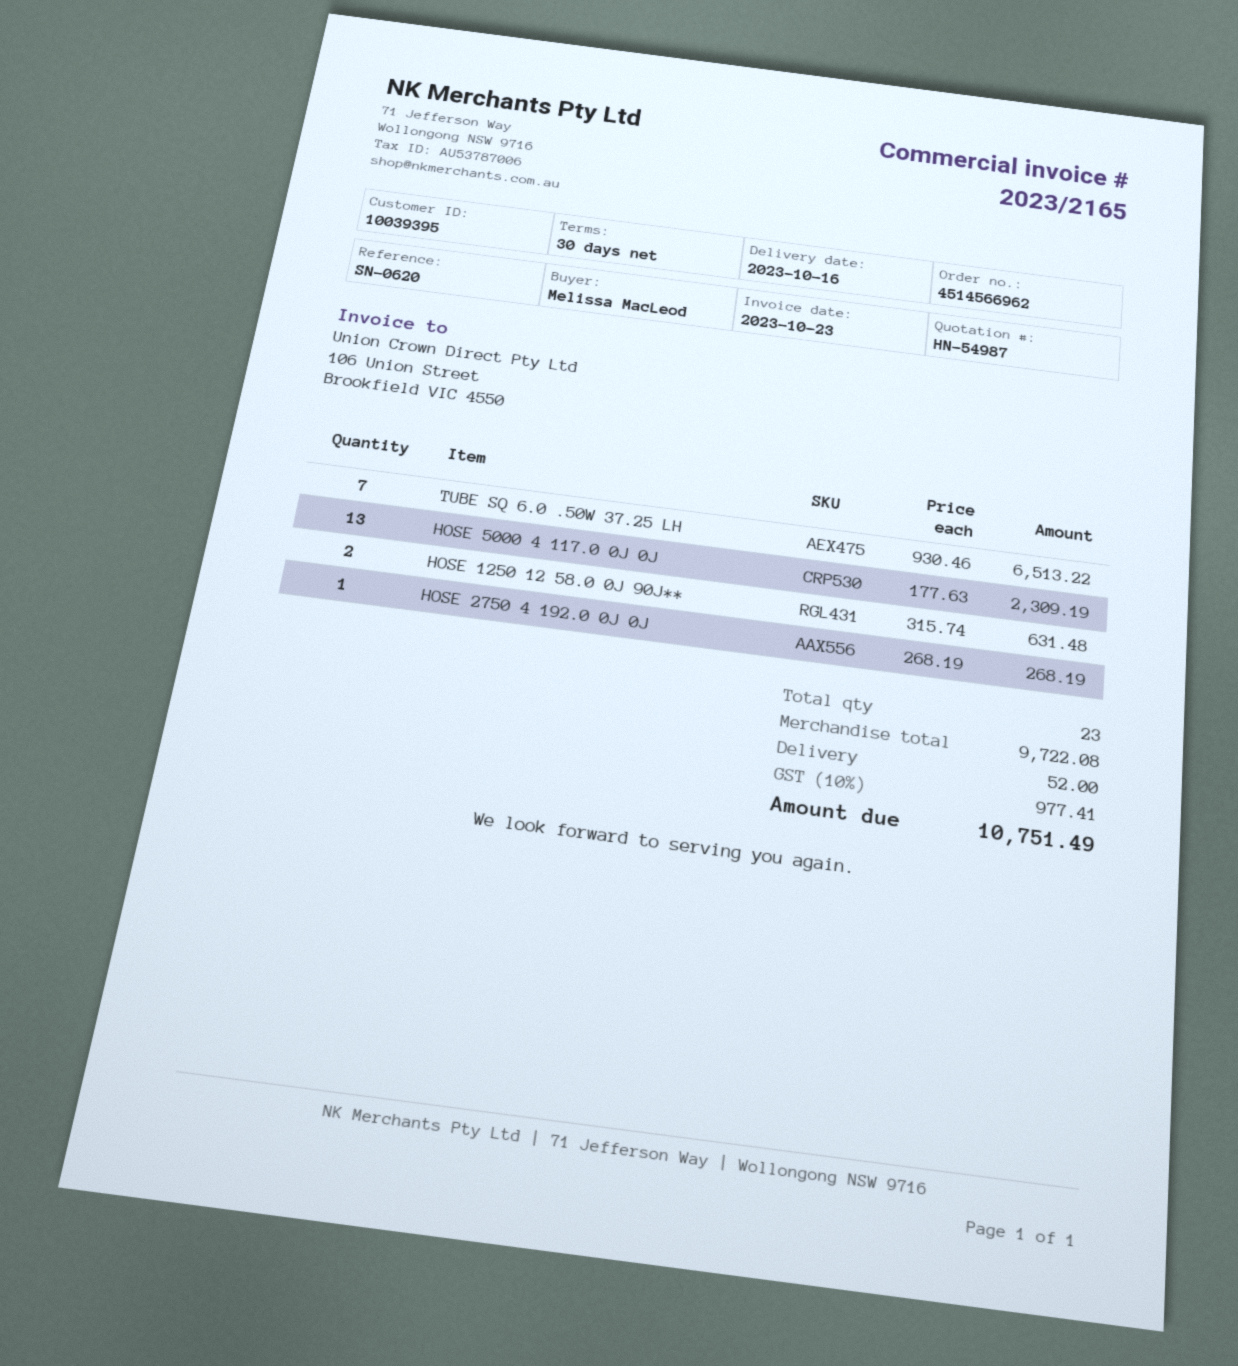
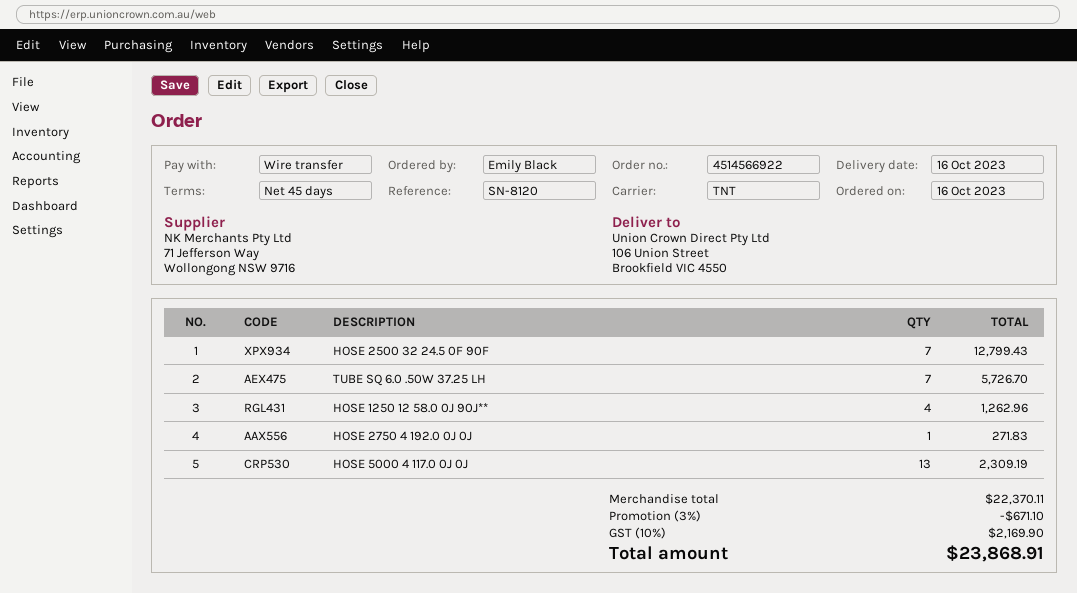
order number: 4514566962 -> 4514566922
payment terms: 30 days -> 45 days
reference: SN-0620 -> SN-8120
ordered by: Melissa MacLeod -> Emily Black
TUBE SQ 6.0 .50W 37.25 LH: 7 for 6513.22 -> 7 for 5726.70
HOSE 1250 12 58.0 0J 90J**: 2 for 631.48 -> 4 for 1262.96
HOSE 2750 4 192.0 0J 0J: 1 for 268.19 -> 1 for 271.83
HOSE 2500 32 24.5 0F 90F: none -> 7 for 12799.43
subtotal: 9722.08 -> 22370.11
discount: none -> 3% = 671.10
shipping: 52.00 -> none
tax: 10% = 977.41 -> 10% = 2169.90
total: 10751.49 -> 23868.91

